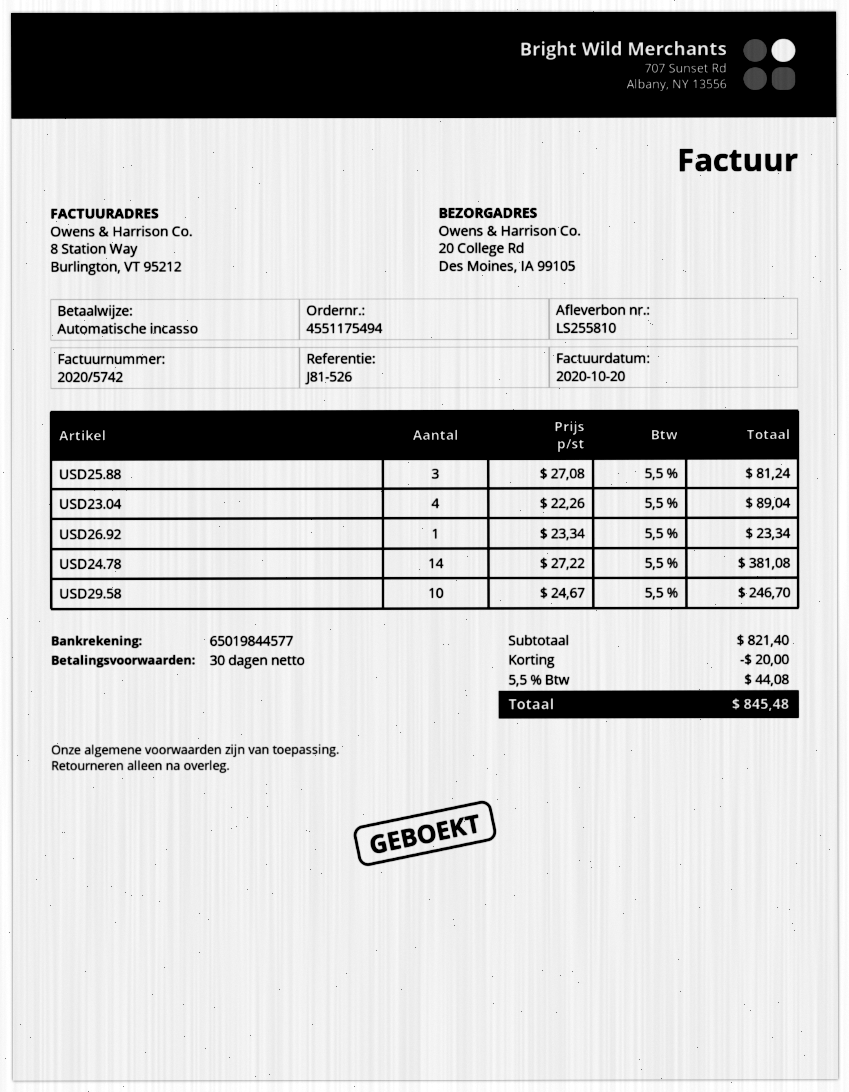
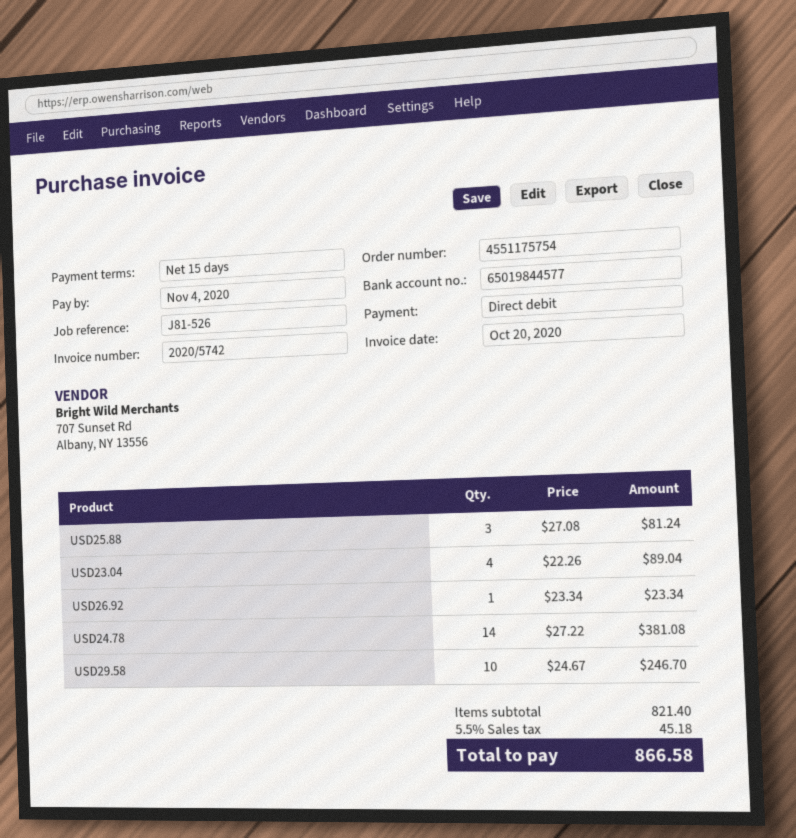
order number: 4551175494 -> 4551175754
payment terms: 30 days -> 15 days
discount: 20.00 -> none
tax: 5.5% = 44.08 -> 5.5% = 45.18
total: 845.48 -> 866.58

